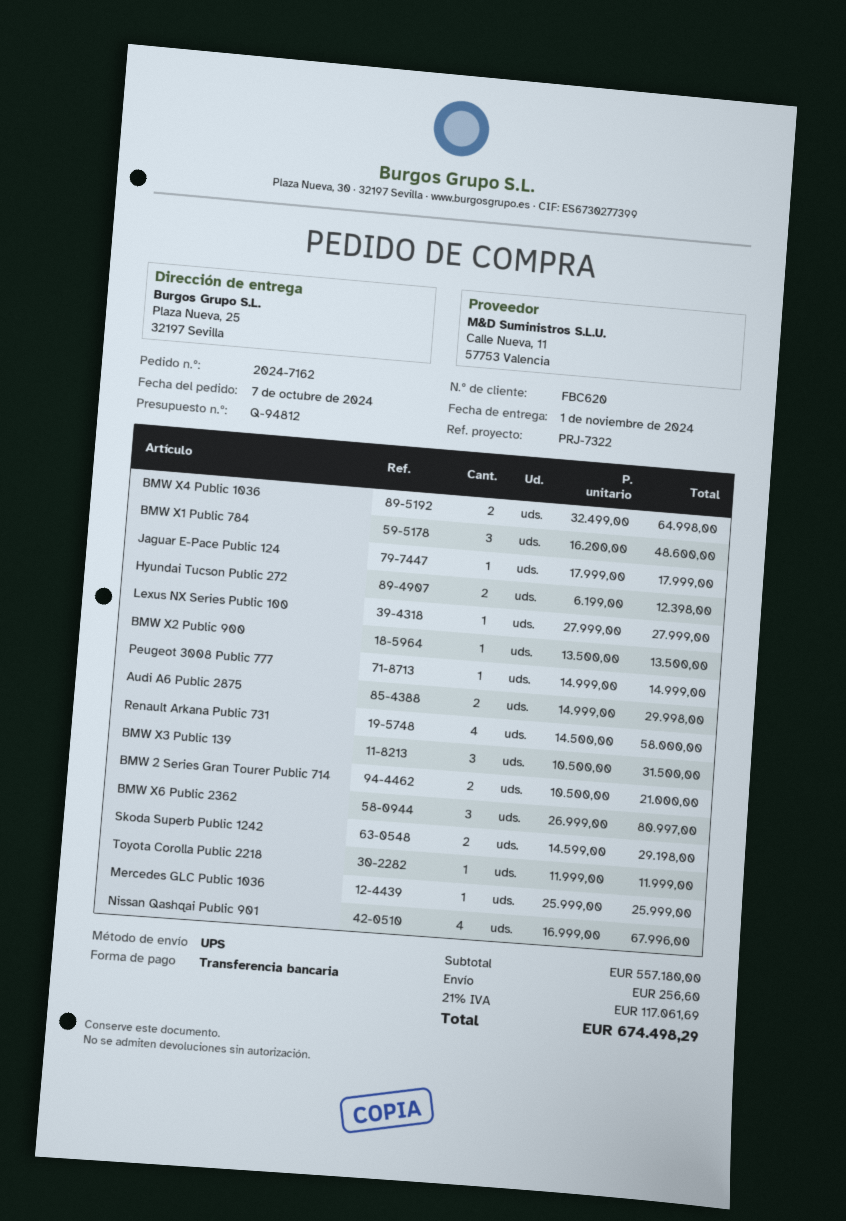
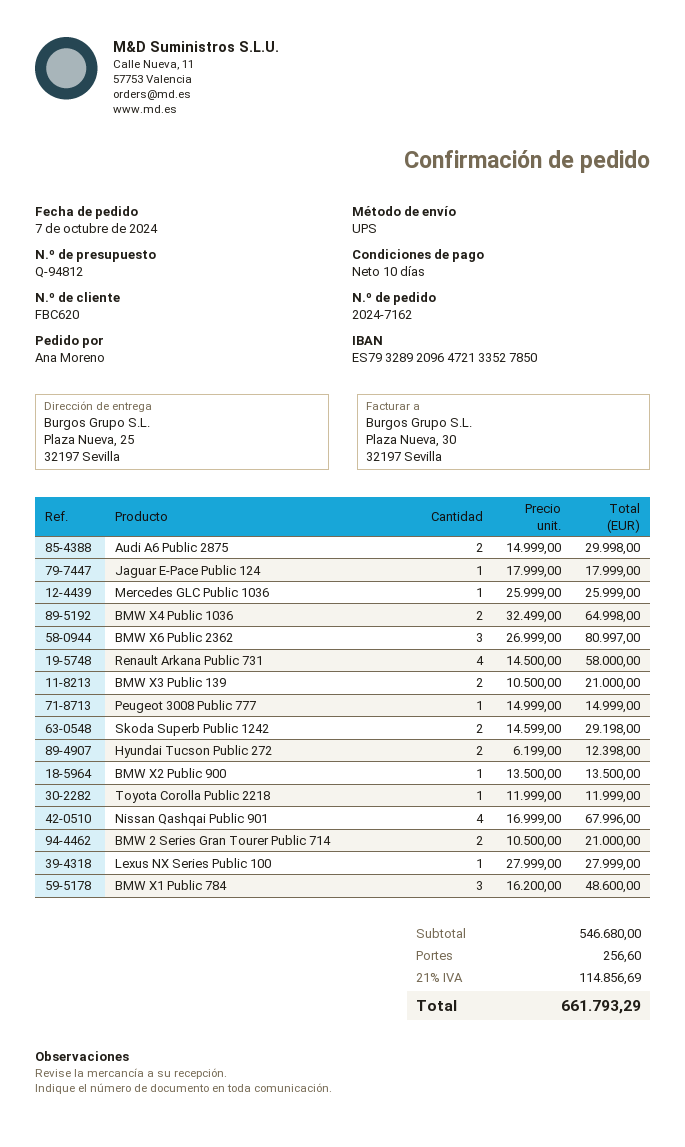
BMW X3 Public 139: 3 x 10500.00 = 31500.00 -> 2 x 10500.00 = 21000.00
subtotal: 557180.00 -> 546680.00
tax: 21% = 117061.69 -> 21% = 114856.69
total: 674498.29 -> 661793.29

